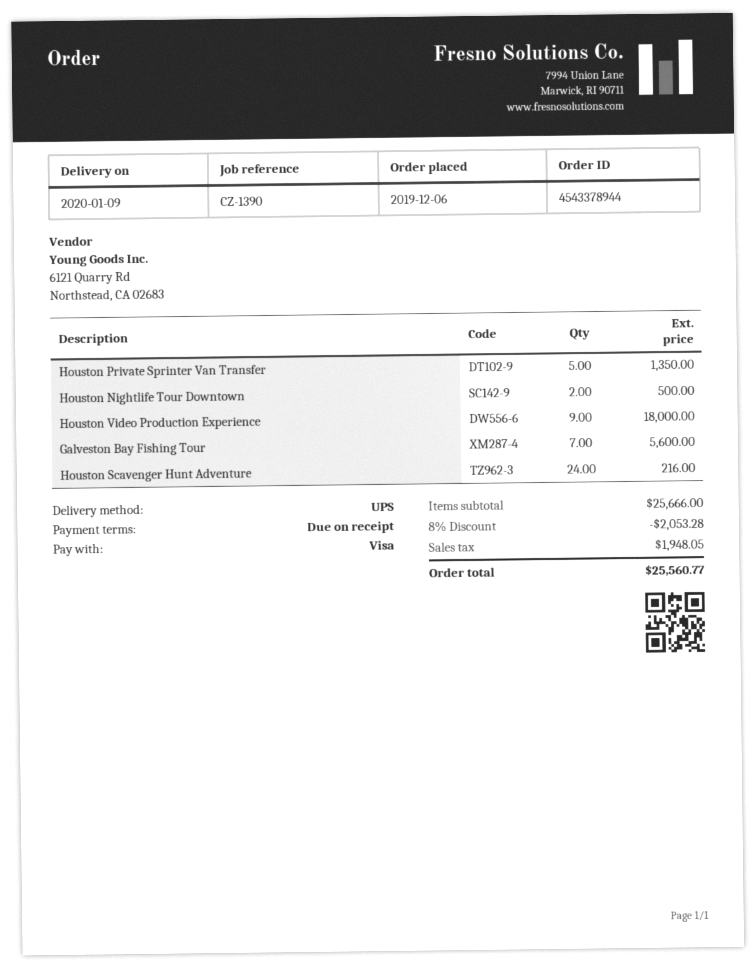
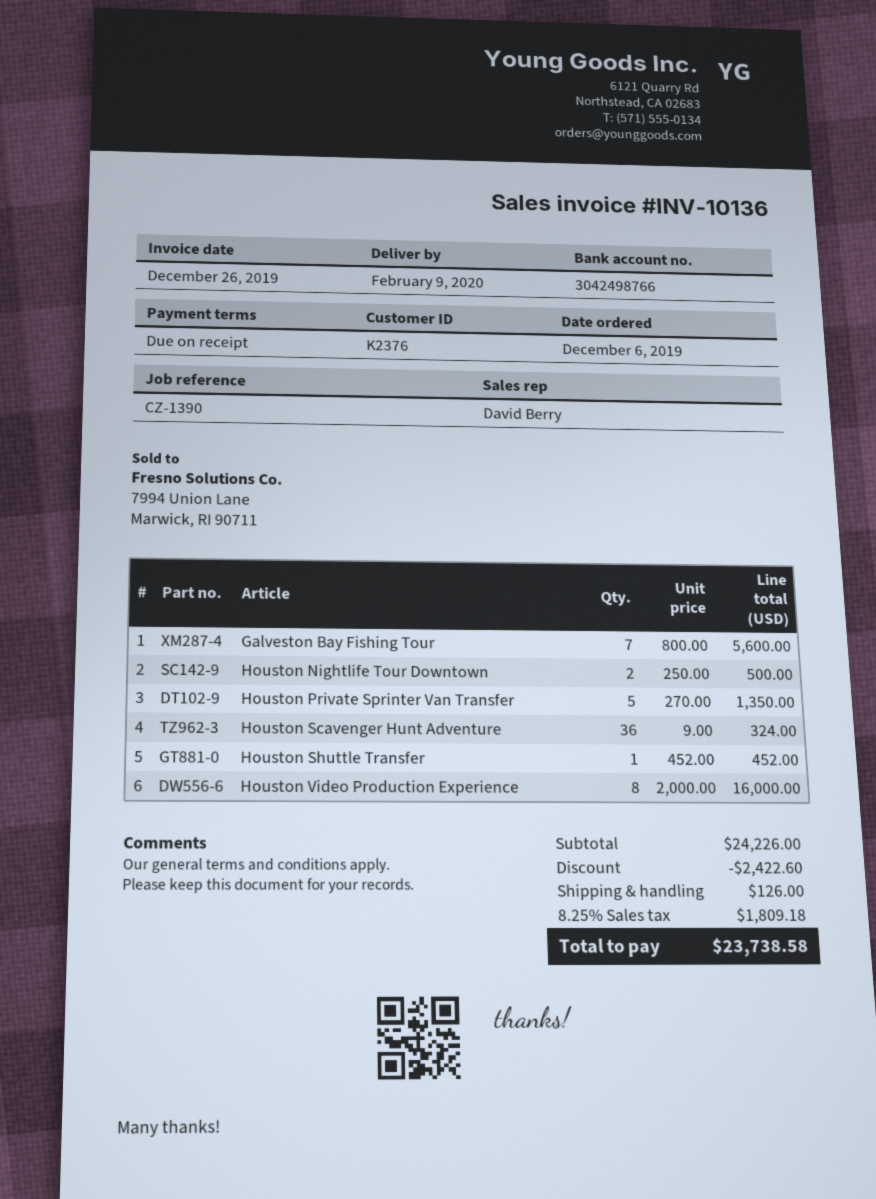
delivery date: 2020-01-09 -> 2020-02-09
Houston Video Production Experience: 9 for 18000.00 -> 8 for 16000.00
Houston Scavenger Hunt Adventure: 24 for 216.00 -> 36 for 324.00
Houston Shuttle Transfer: none -> 1 for 452.00
subtotal: 25666.00 -> 24226.00
discount: 2053.28 -> 2422.60
shipping: none -> 126.00
tax: 1948.05 -> 1809.18
total: 25560.77 -> 23738.58

